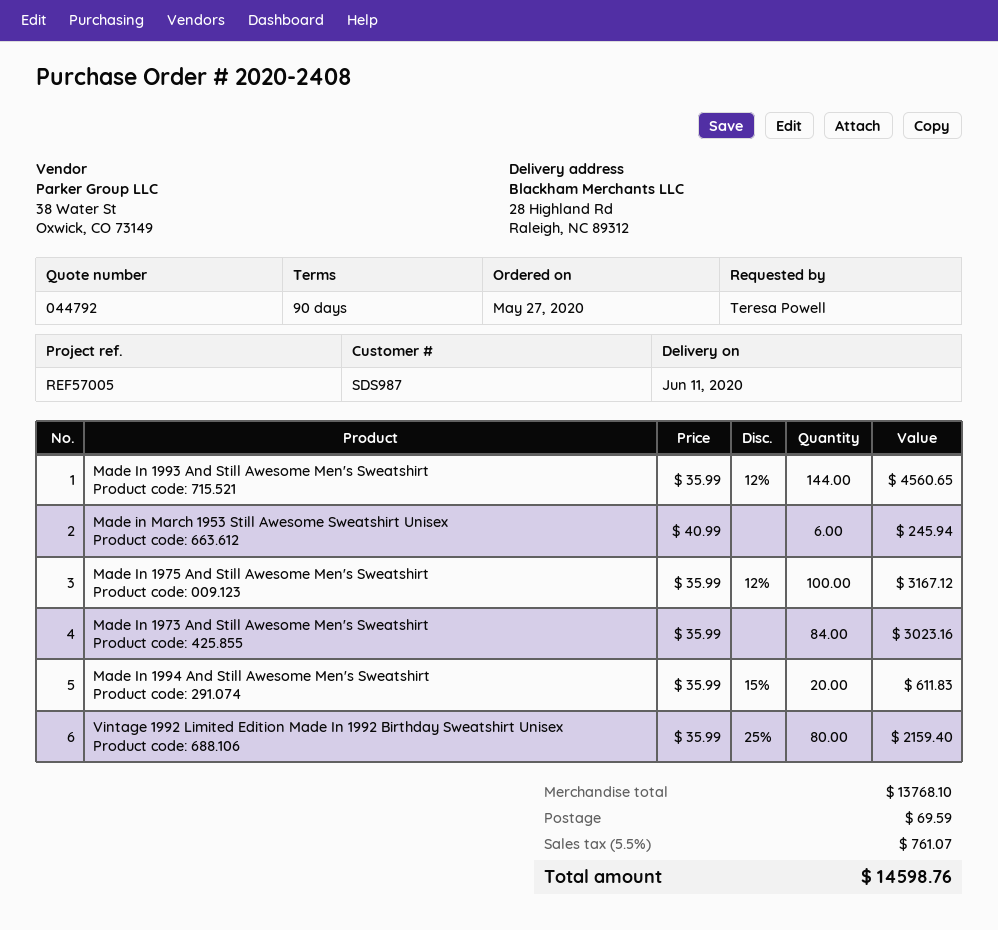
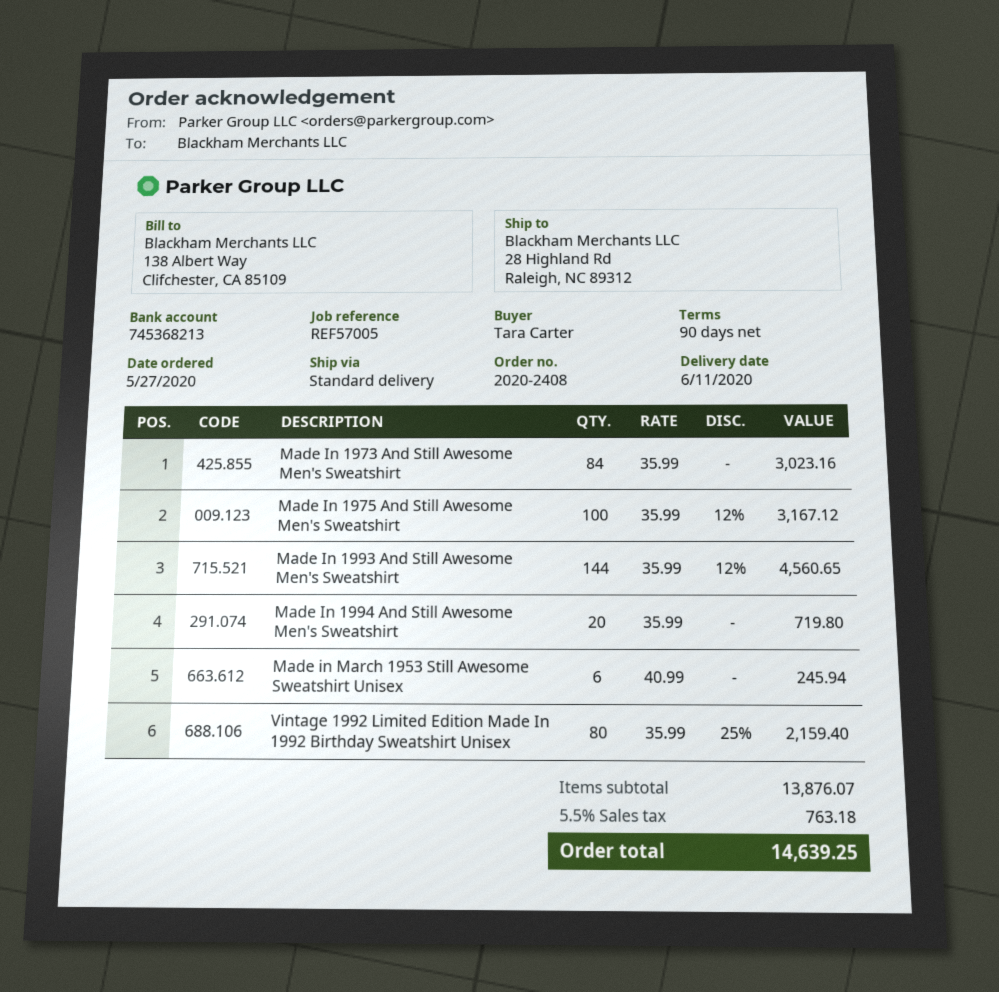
ordered by: Teresa Powell -> Tara Carter
Made In 1994 And Still Awesome Men's Sweatshirt: 20 x 35.99 - 15% = 611.83 -> 20 x 35.99 = 719.80
subtotal: 13768.10 -> 13876.07
shipping: 69.59 -> none
tax: 5.5% = 761.07 -> 5.5% = 763.18
total: 14598.76 -> 14639.25

